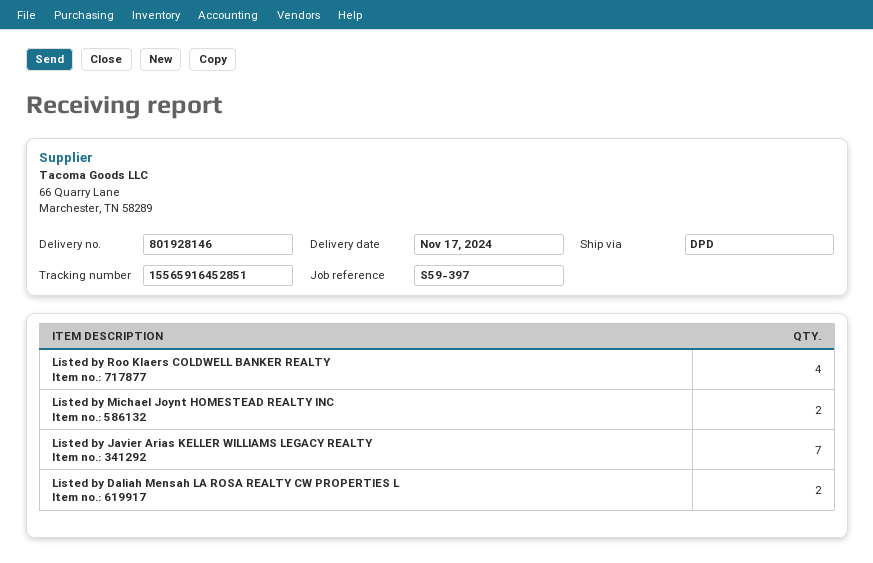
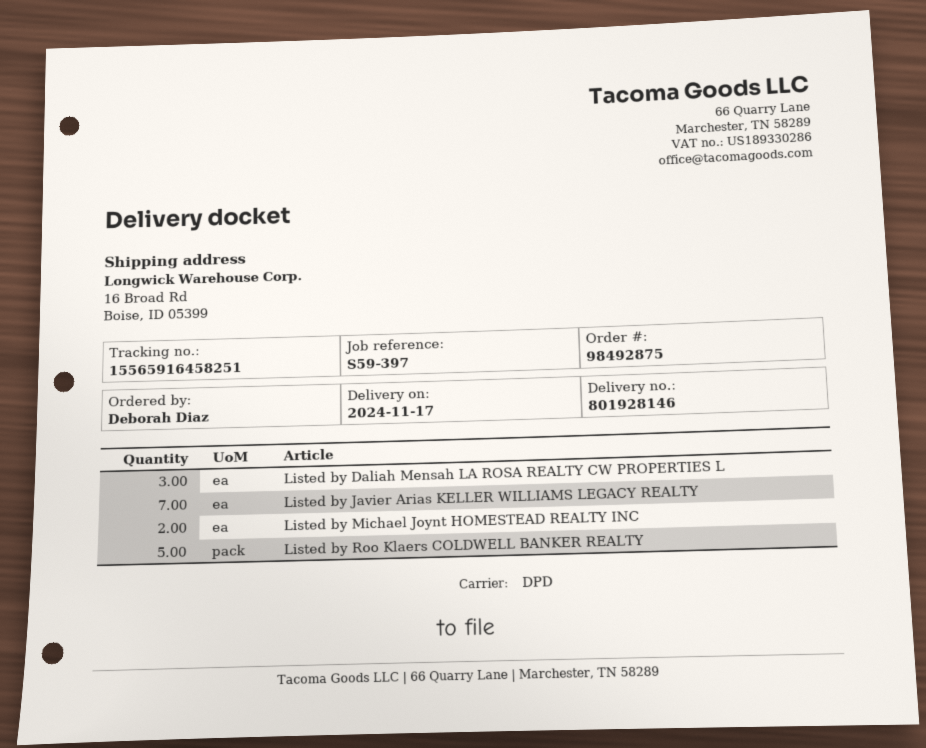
tracking number: 15565916452851 -> 15565916458251
Listed by Roo Klaers COLDWELL BANKER REALTY: 4 -> 5
Listed by Daliah Mensah LA ROSA REALTY CW PROPERTIES L: 2 -> 3

